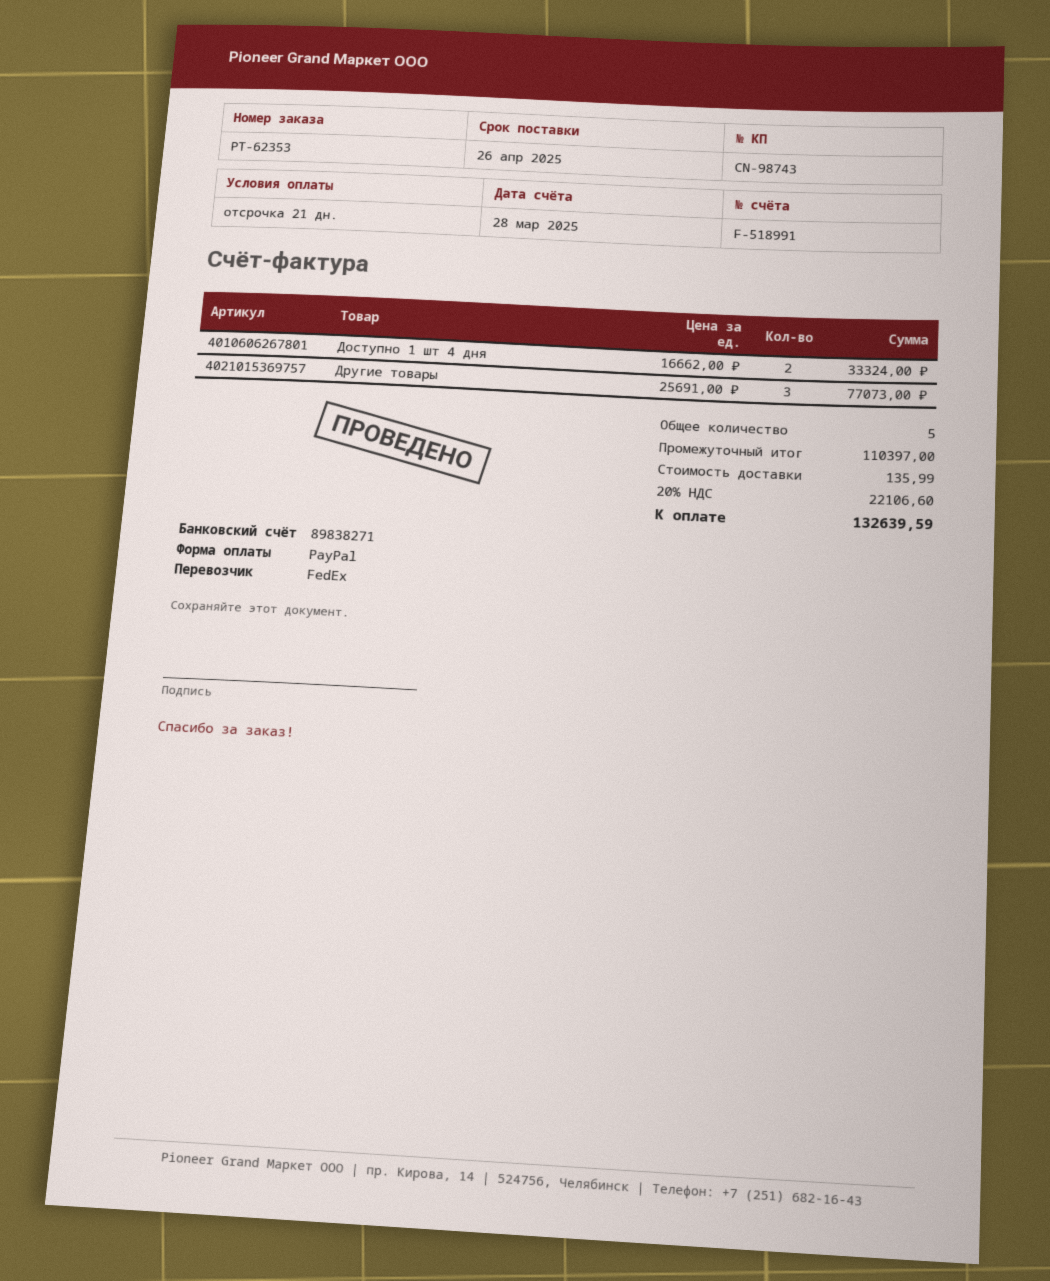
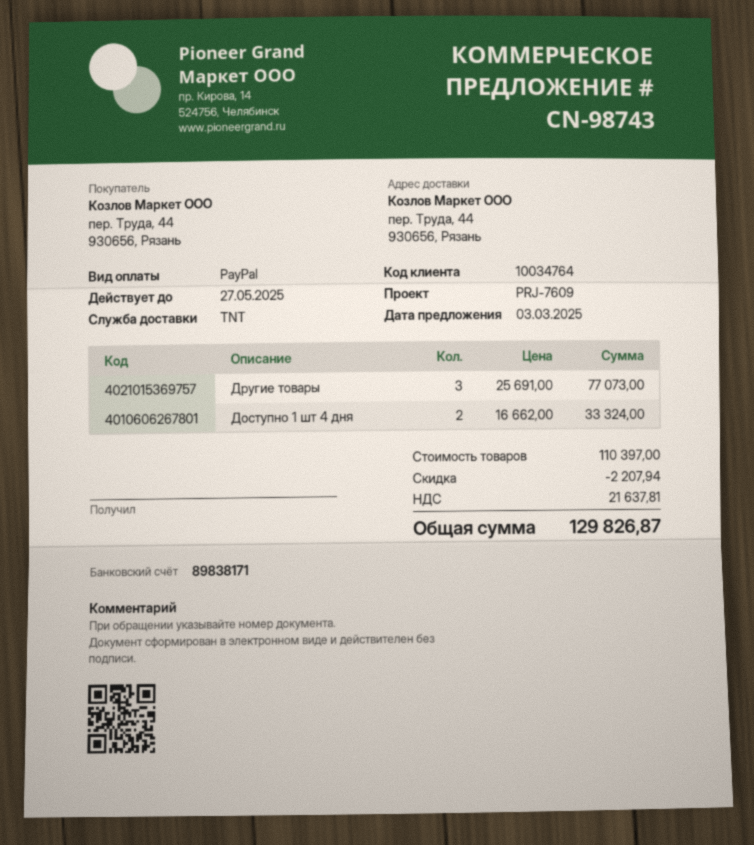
bank account: 89838271 -> 89838171
shipping method: FedEx -> TNT
discount: none -> 2207.94
shipping: 135.99 -> none
tax: 22106.60 -> 21637.81
total: 132639.59 -> 129826.87

